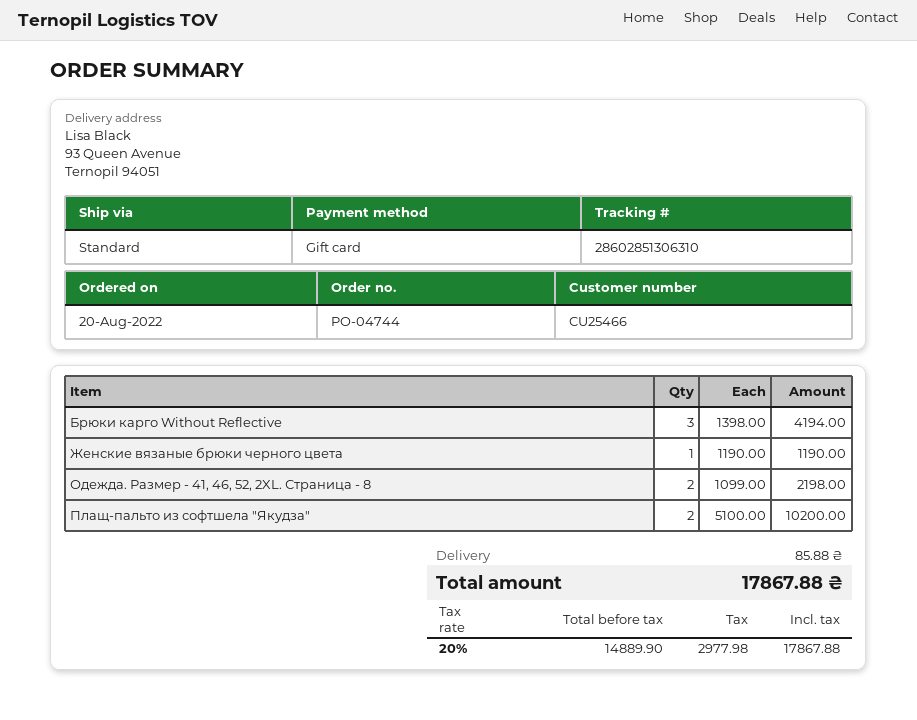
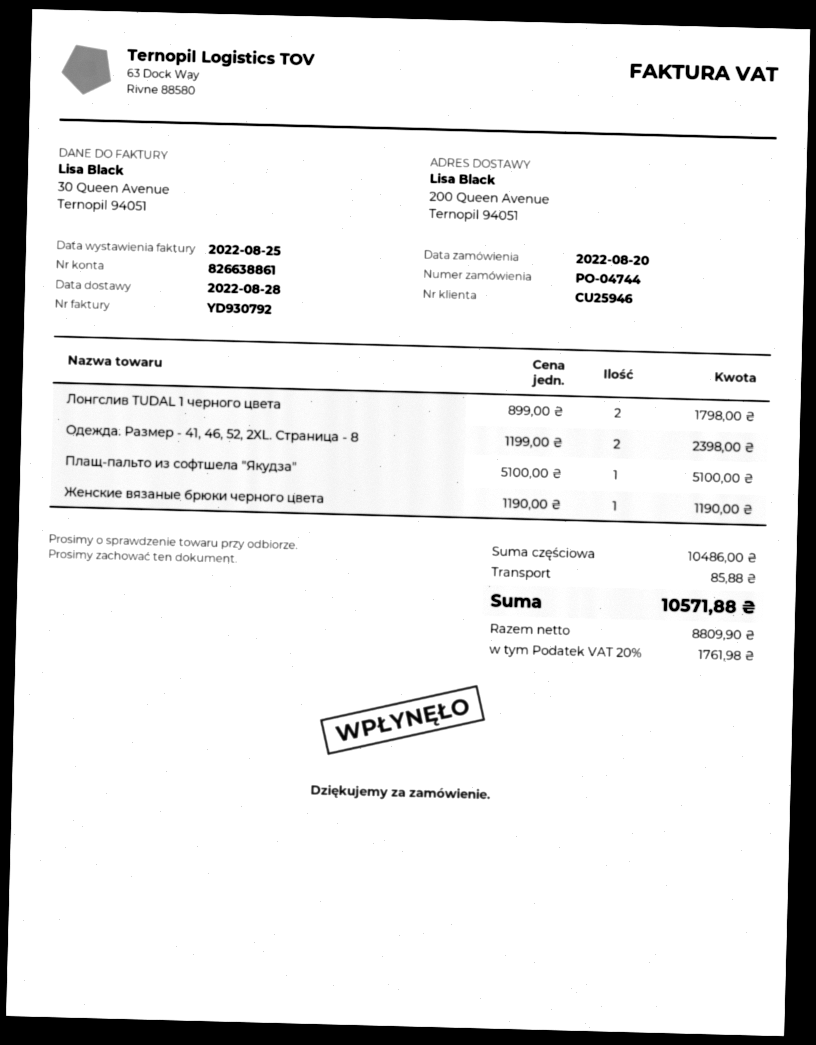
customer number: CU25466 -> CU25946
ship to: 93 Queen Avenue, Ternopil 94051 -> 200 Queen Avenue, Ternopil 94051
Брюки карго Without Reflective: 3 x 1398.00 = 4194.00 -> none
Одежда. Размер - 41, 46, 52, 2XL. Страница - 8: 2 x 1099.00 = 2198.00 -> 2 x 1199.00 = 2398.00
Плащ-пальто из софтшела "Якудза": 2 x 5100.00 = 10200.00 -> 1 x 5100.00 = 5100.00
Лонгслив TUDAL 1 черного цвета: none -> 2 x 899.00 = 1798.00
net: 14889.90 -> 8809.90
tax: 20% = 2977.98 -> 20% = 1761.98
total: 17867.88 -> 10571.88

